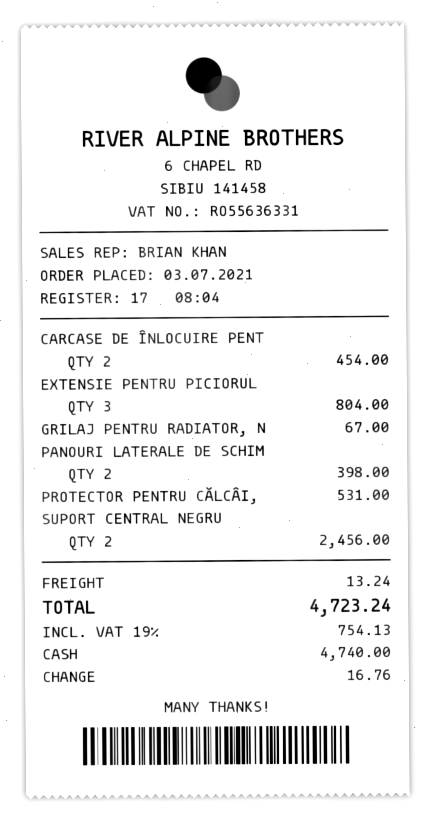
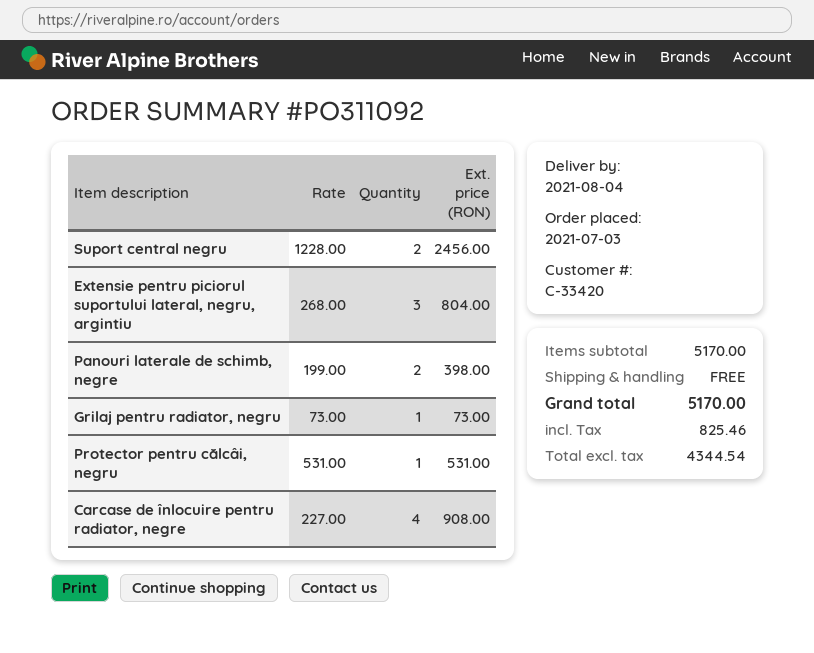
CARCASE DE ÎNLOCUIRE PENT: 2 for 454.00 -> 4 for 908.00
GRILAJ PENTRU RADIATOR, N: 1 for 67.00 -> 1 for 73.00
shipping: 13.24 -> 0.00
tax: 754.13 -> 825.46
total: 4723.24 -> 5170.00

